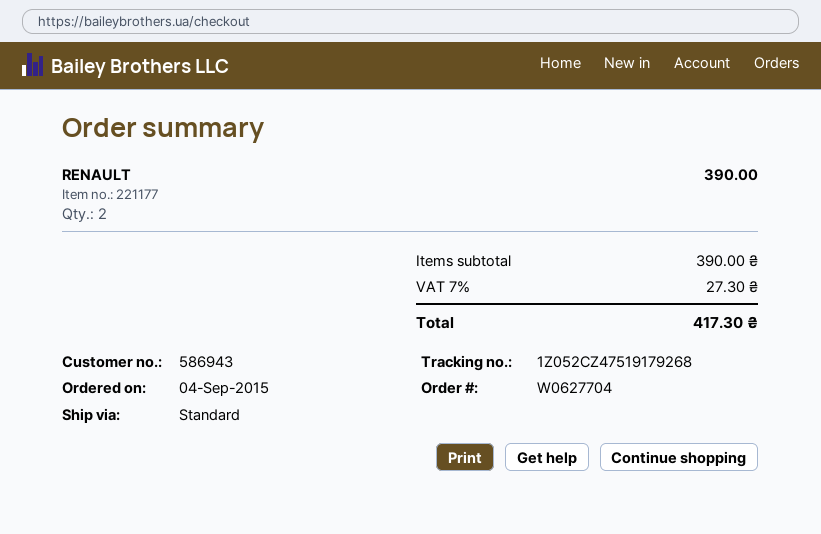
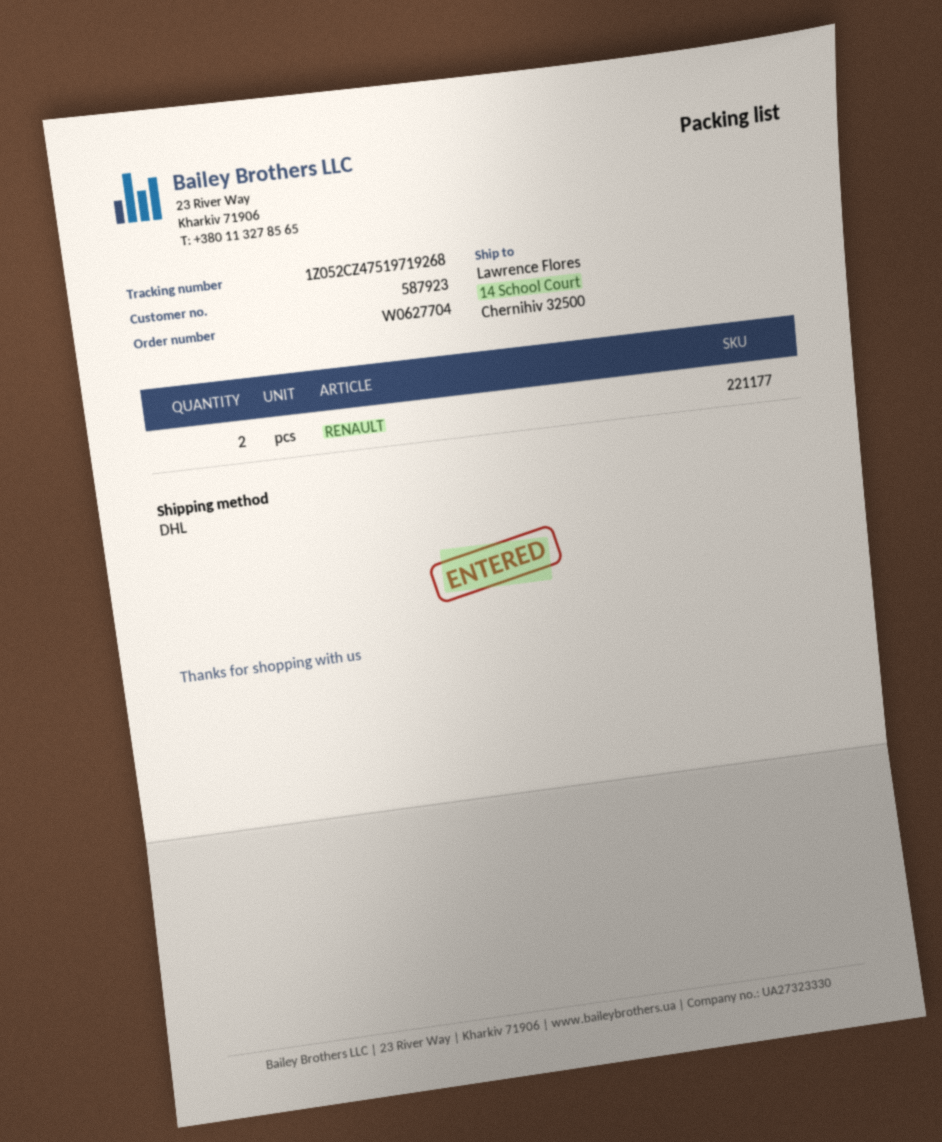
customer number: 586943 -> 587923
shipping method: standard -> DHL
tracking number: 1Z052CZ47519179268 -> 1Z052CZ47519719268

